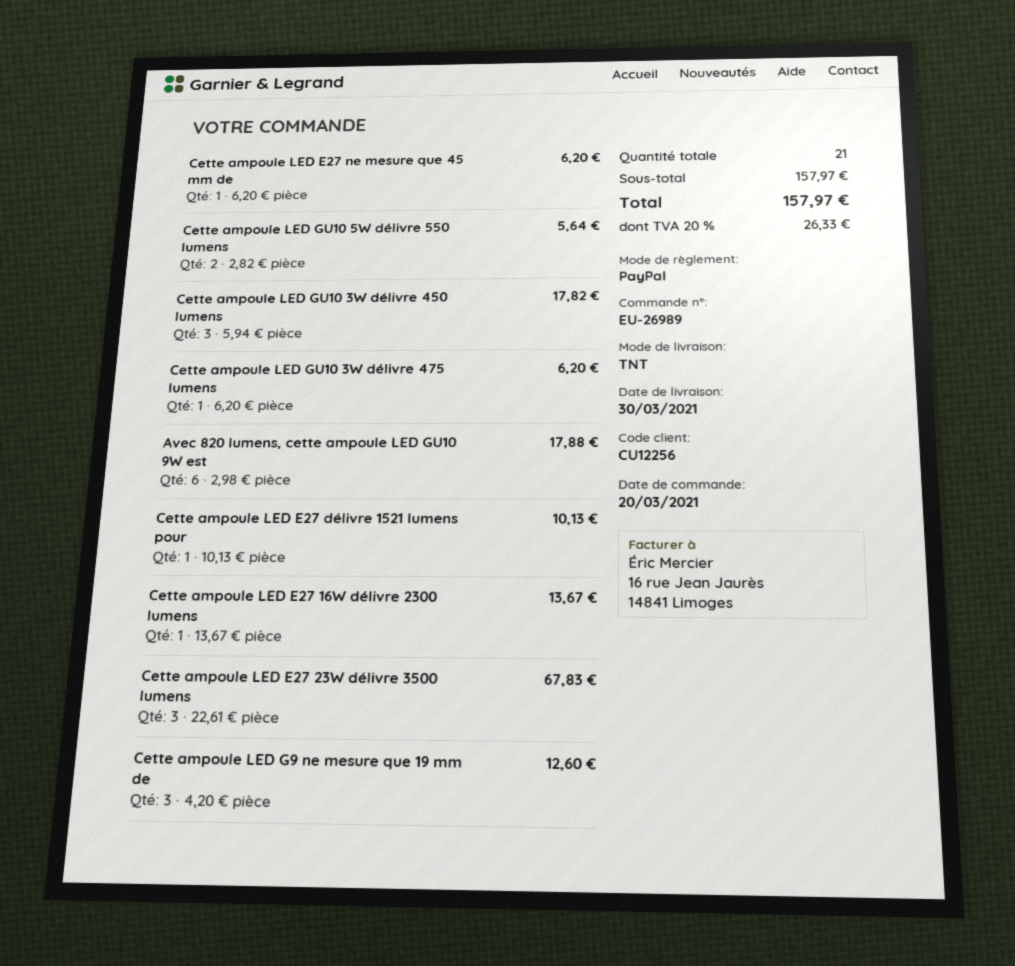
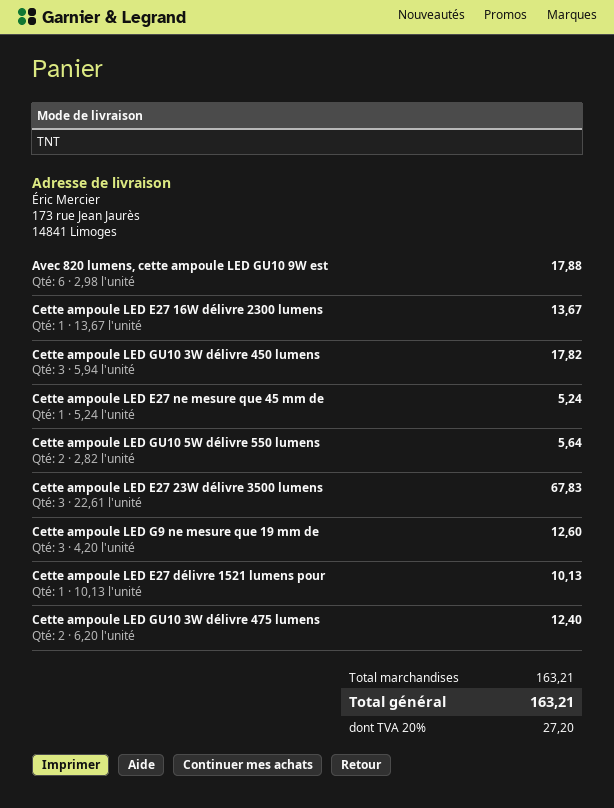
Cette ampoule LED E27 ne mesure que 45 mm de: 1 x 6.20 = 6.20 -> 1 x 5.24 = 5.24
Cette ampoule LED GU10 3W délivre 475 lumens: 1 x 6.20 = 6.20 -> 2 x 6.20 = 12.40
subtotal: 157.97 -> 163.21
tax: 20% = 26.33 -> 20% = 27.20
total: 157.97 -> 163.21

